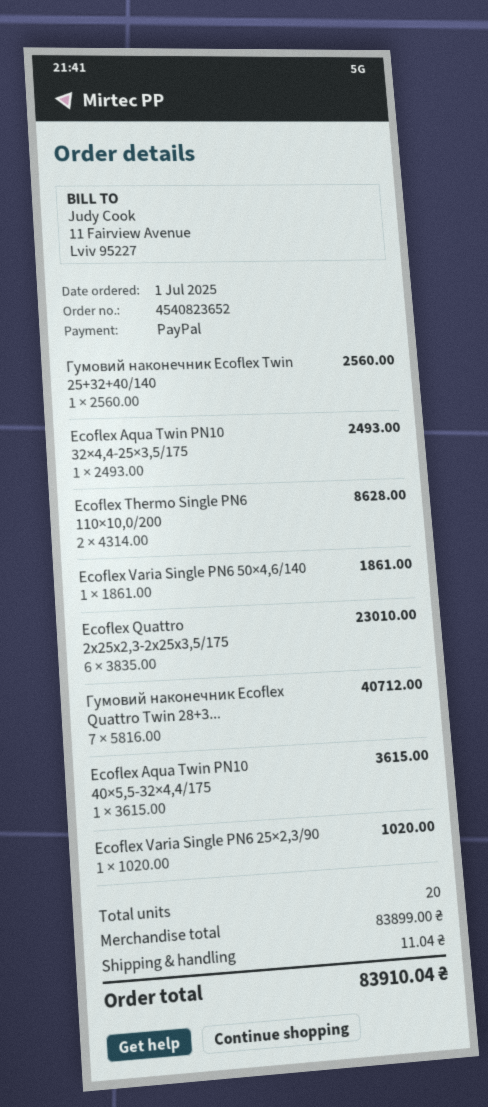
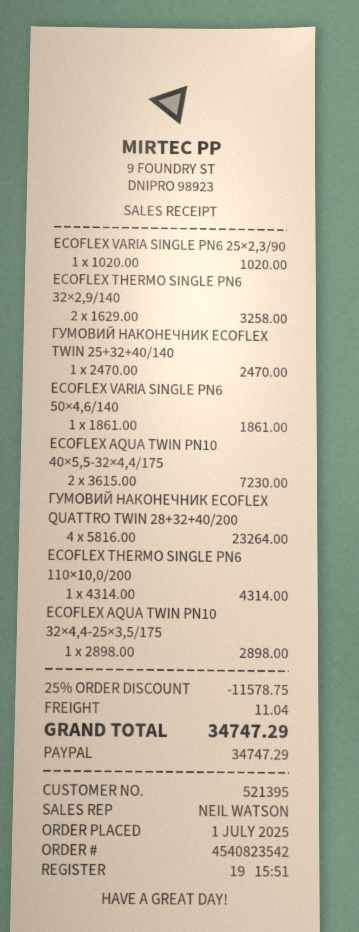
order number: 4540823652 -> 4540823542
Гумовий наконечник Ecoflex Twin 25+32+40/140: 1 x 2560.00 = 2560.00 -> 1 x 2470.00 = 2470.00
Ecoflex Aqua Twin PN10 32×4,4-25×3,5/175: 1 x 2493.00 = 2493.00 -> 1 x 2898.00 = 2898.00
Ecoflex Thermo Single PN6 110×10,0/200: 2 x 4314.00 = 8628.00 -> 1 x 4314.00 = 4314.00
Ecoflex Quattro 2x25x2,3-2x25x3,5/175: 6 x 3835.00 = 23010.00 -> none
Гумовий наконечник Ecoflex Quattro Twin 28+3...: 7 x 5816.00 = 40712.00 -> 4 x 5816.00 = 23264.00
Ecoflex Aqua Twin PN10 40×5,5-32×4,4/175: 1 x 3615.00 = 3615.00 -> 2 x 3615.00 = 7230.00
ECOFLEX THERMO SINGLE PN6 32×2,9/140: none -> 2 x 1629.00 = 3258.00
discount: none -> 25% = 11578.75
total: 83910.04 -> 34747.29

